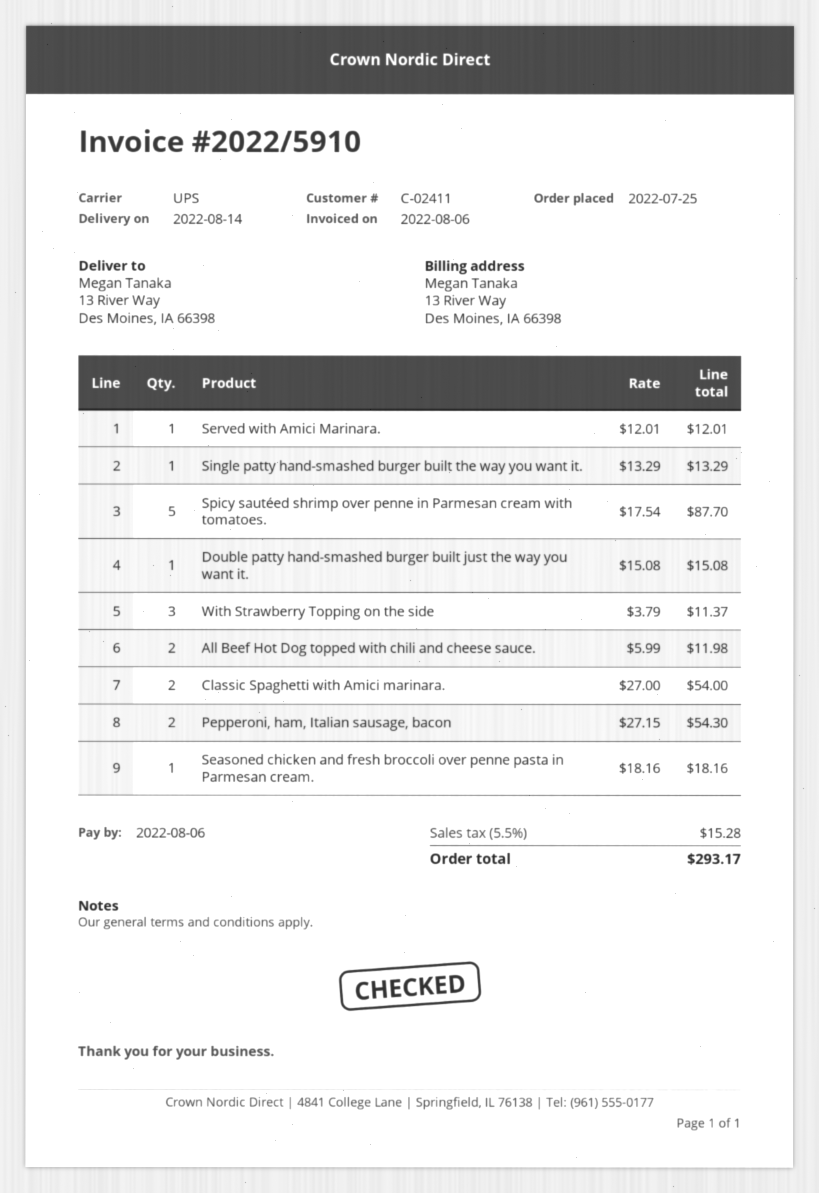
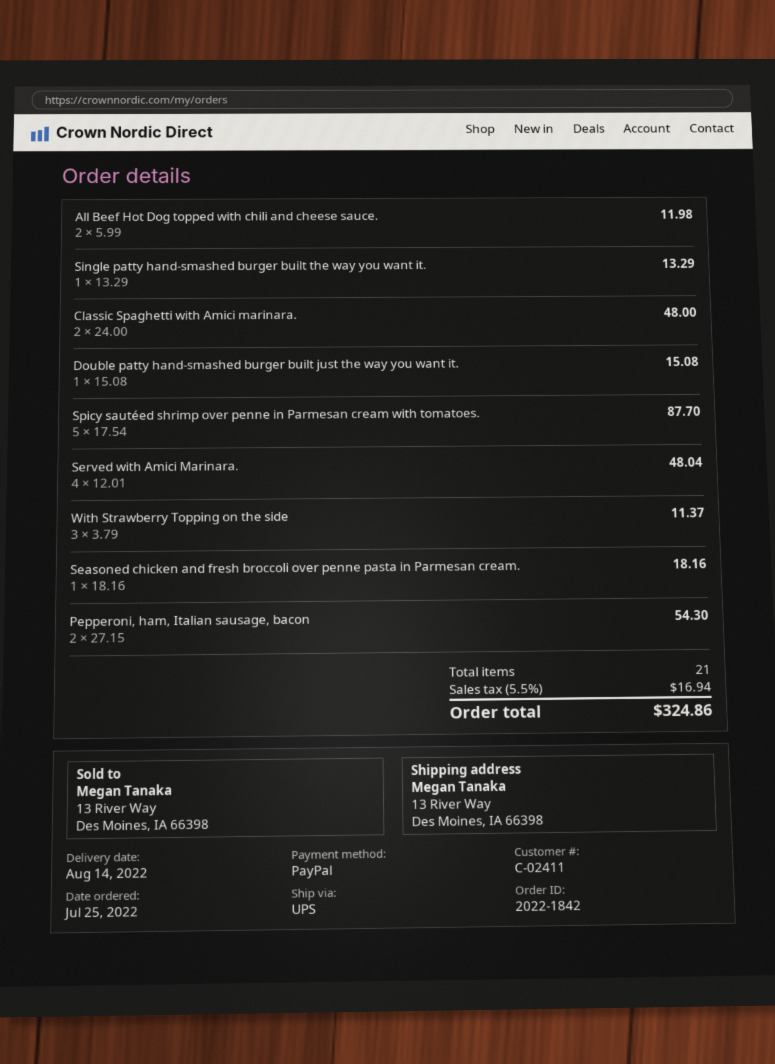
Served with Amici Marinara.: 1 x 12.01 = 12.01 -> 4 x 12.01 = 48.04
Classic Spaghetti with Amici marinara.: 2 x 27.00 = 54.00 -> 2 x 24.00 = 48.00
tax: 5.5% = 15.28 -> 5.5% = 16.94
total: 293.17 -> 324.86

